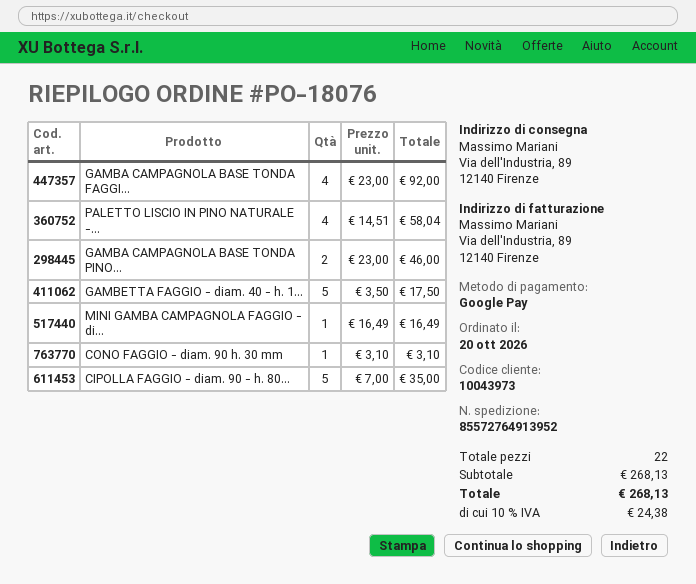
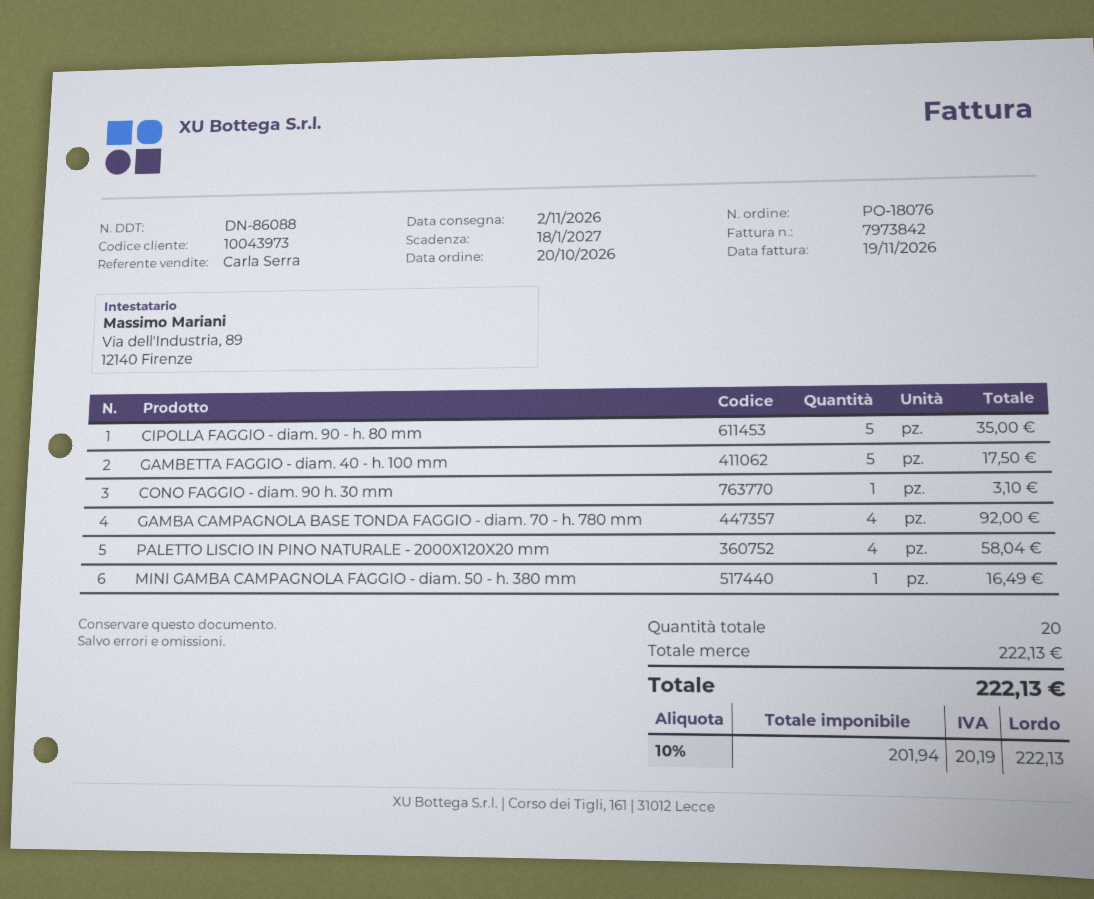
GAMBA CAMPAGNOLA BASE TONDA PINO...: 2 for 46.00 -> none
total quantity: 22 -> 20
subtotal: 268.13 -> 222.13
tax: 10% = 24.38 -> 10% = 20.19
total: 268.13 -> 222.13

